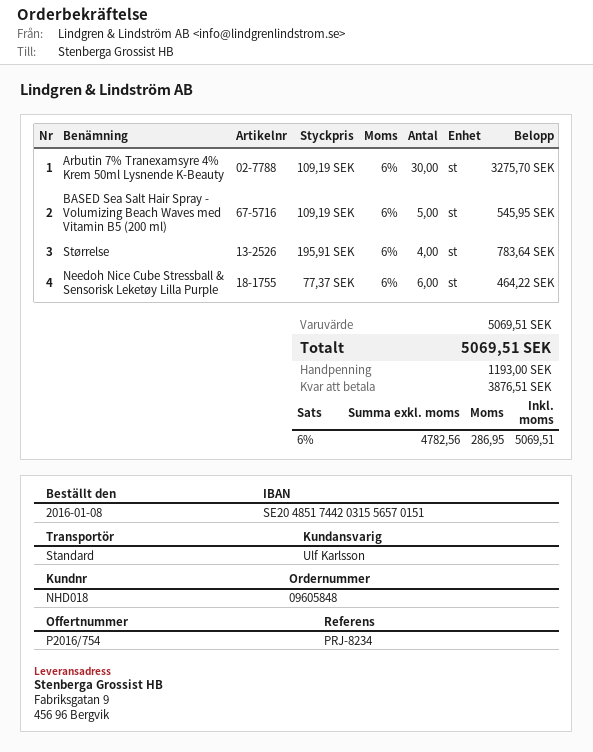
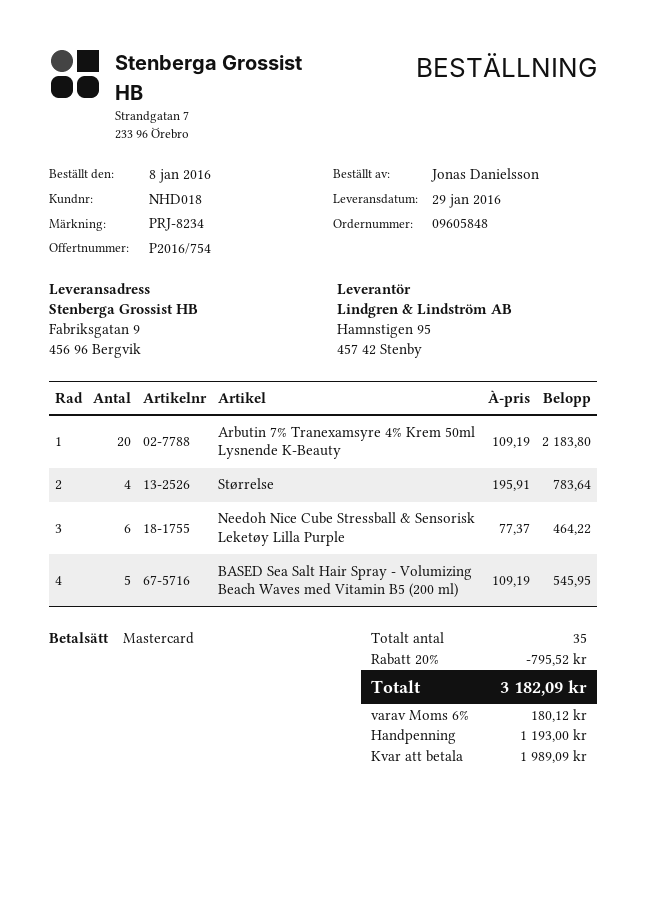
Arbutin 7% Tranexamsyre 4% Krem 50ml Lysnende K-Beauty: 30 x 109.19 = 3275.70 -> 20 x 109.19 = 2183.80
discount: none -> 20% = 795.52
tax: 6% = 286.95 -> 6% = 180.12
total: 5069.51 -> 3182.09
balance: 3876.51 -> 1989.09

